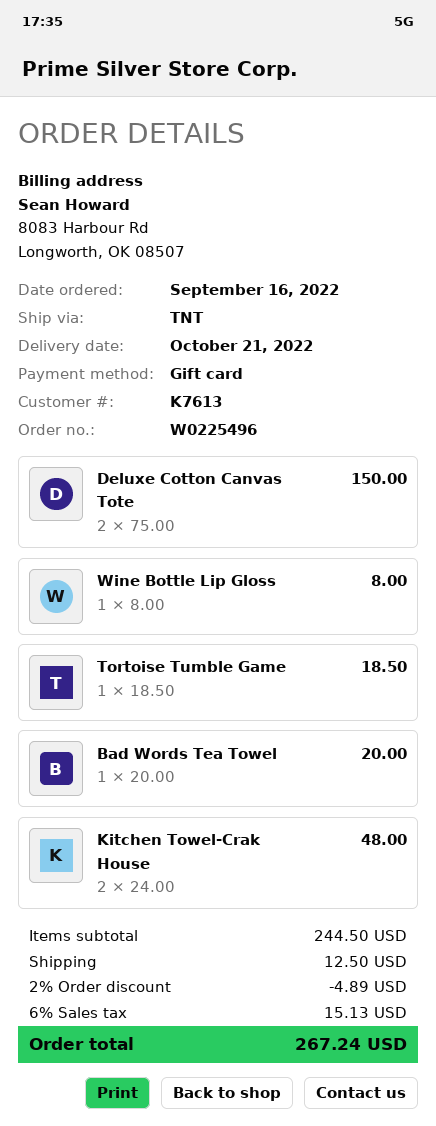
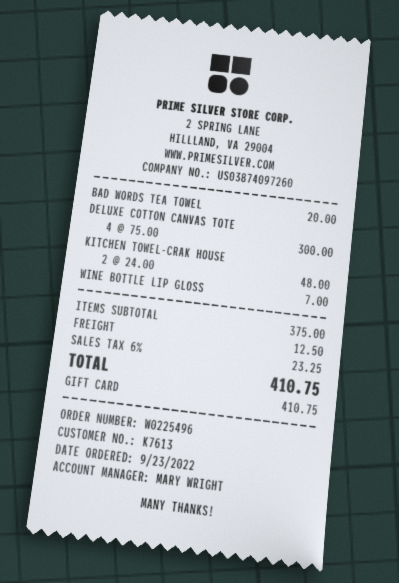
order date: 2022-09-16 -> 2022-09-23
Deluxe Cotton Canvas Tote: 2 x 75.00 = 150.00 -> 4 x 75.00 = 300.00
Wine Bottle Lip Gloss: 1 x 8.00 = 8.00 -> 1 x 7.00 = 7.00
Tortoise Tumble Game: 1 x 18.50 = 18.50 -> none
subtotal: 244.50 -> 375.00
discount: 2% = 4.89 -> none
tax: 6% = 15.13 -> 6% = 23.25
total: 267.24 -> 410.75

